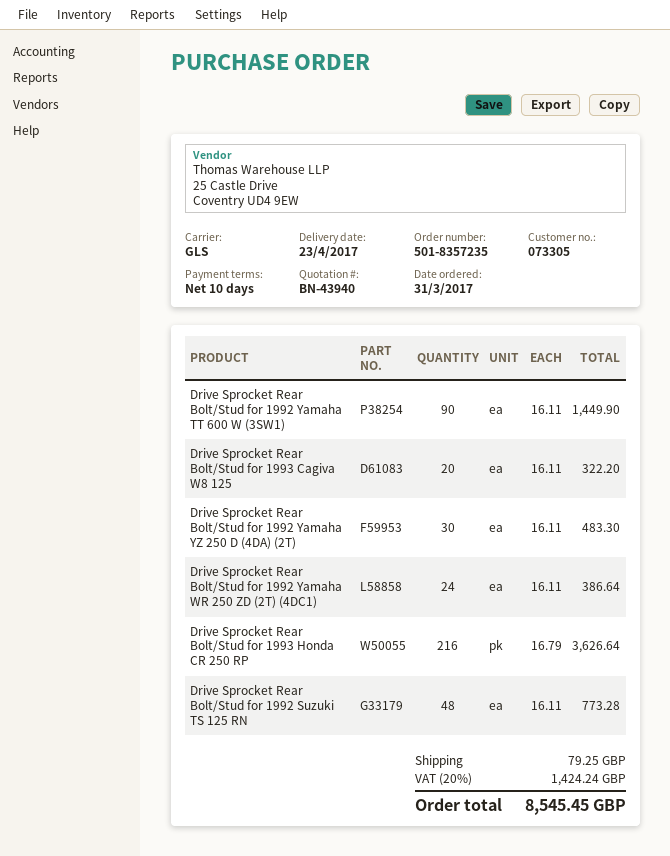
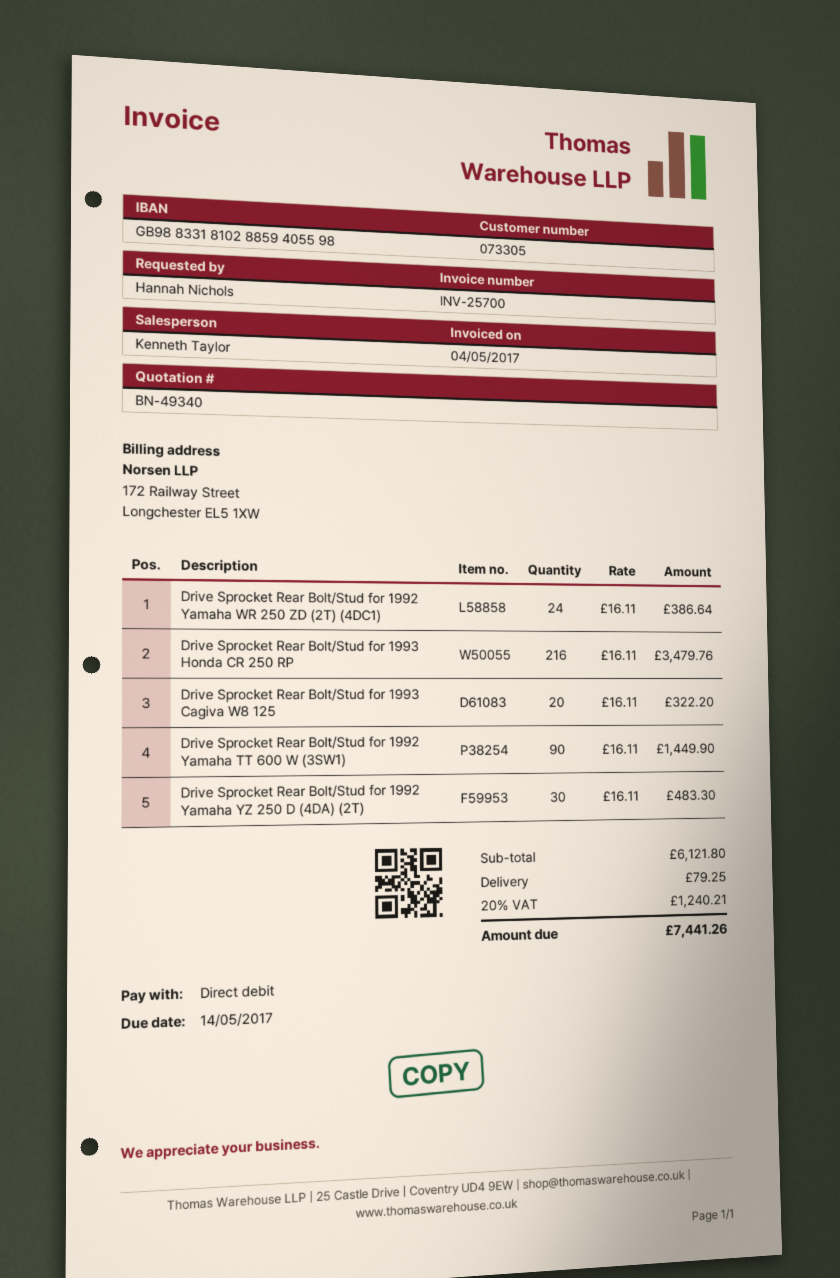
quote number: BN-43940 -> BN-49340
Drive Sprocket Rear Bolt/Stud for 1993 Honda CR 250 RP: 216 x 16.79 = 3626.64 -> 216 x 16.11 = 3479.76
Drive Sprocket Rear Bolt/Stud for 1992 Suzuki TS 125 RN: 48 x 16.11 = 773.28 -> none
tax: 20% = 1424.24 -> 20% = 1240.21
total: 8545.45 -> 7441.26

